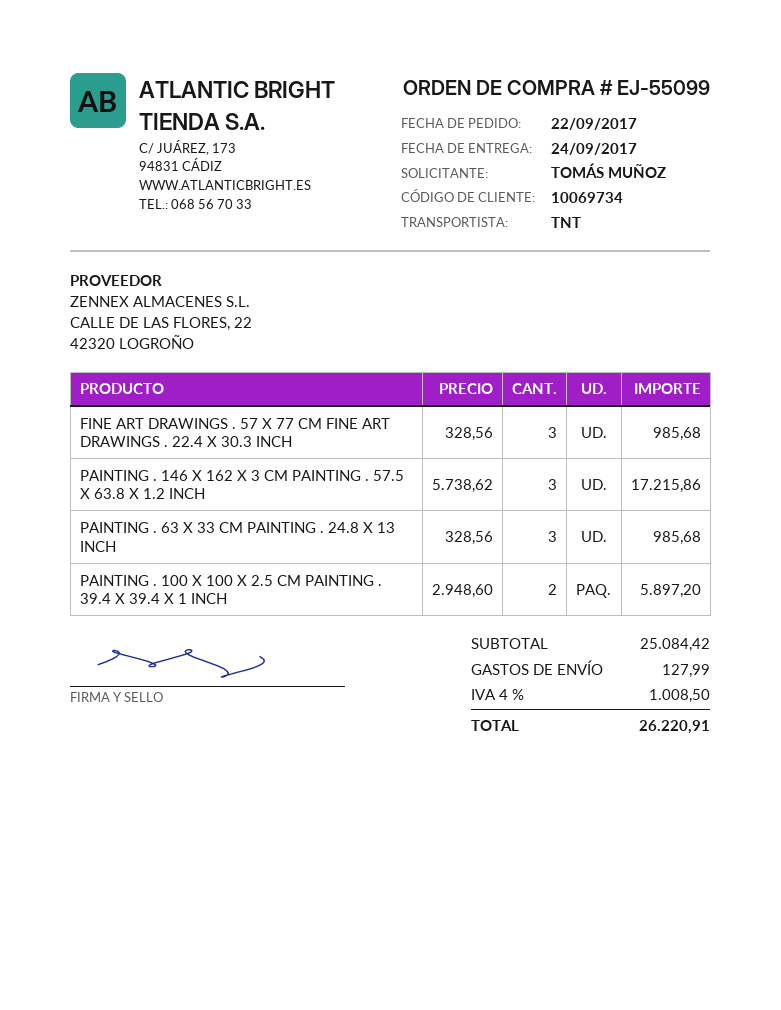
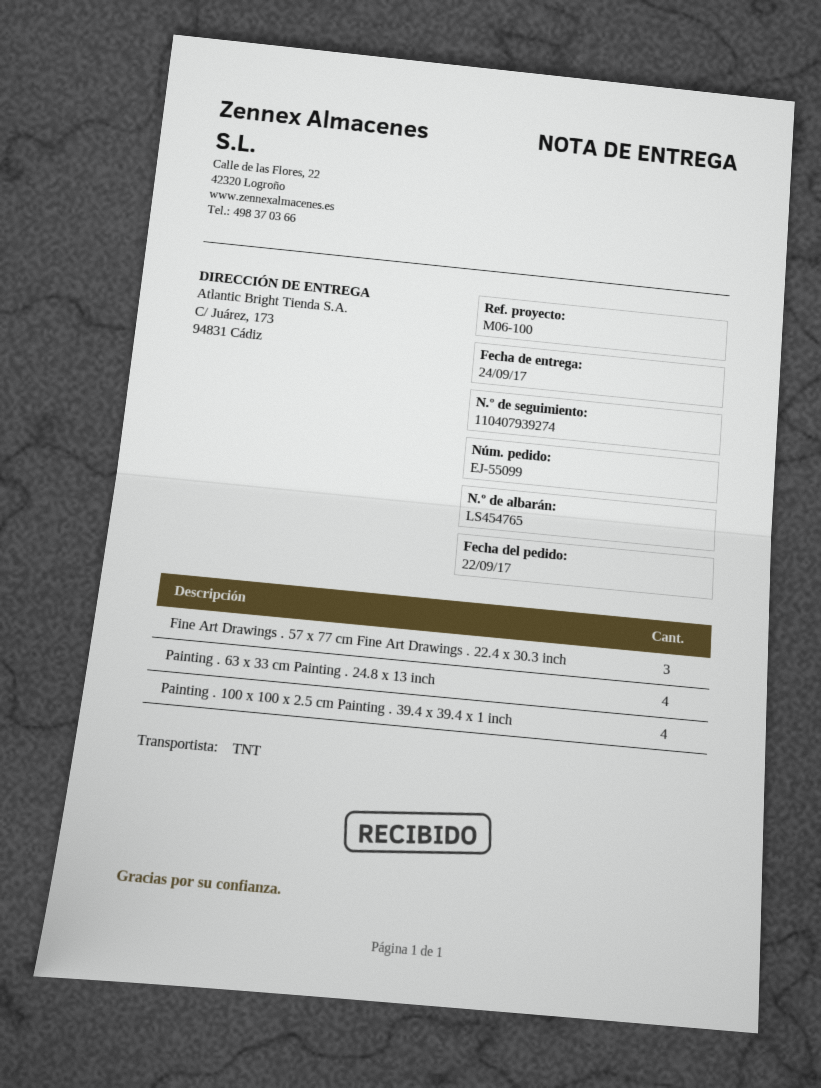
PAINTING . 146 X 162 X 3 CM PAINTING . 57.5 X 63.8 X 1.2 INCH: 3 -> none
PAINTING . 63 X 33 CM PAINTING . 24.8 X 13 INCH: 3 -> 4
PAINTING . 100 X 100 X 2.5 CM PAINTING . 39.4 X 39.4 X 1 INCH: 2 -> 4

